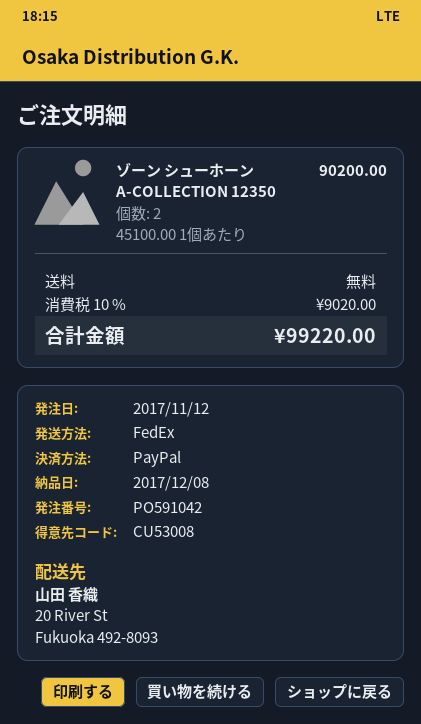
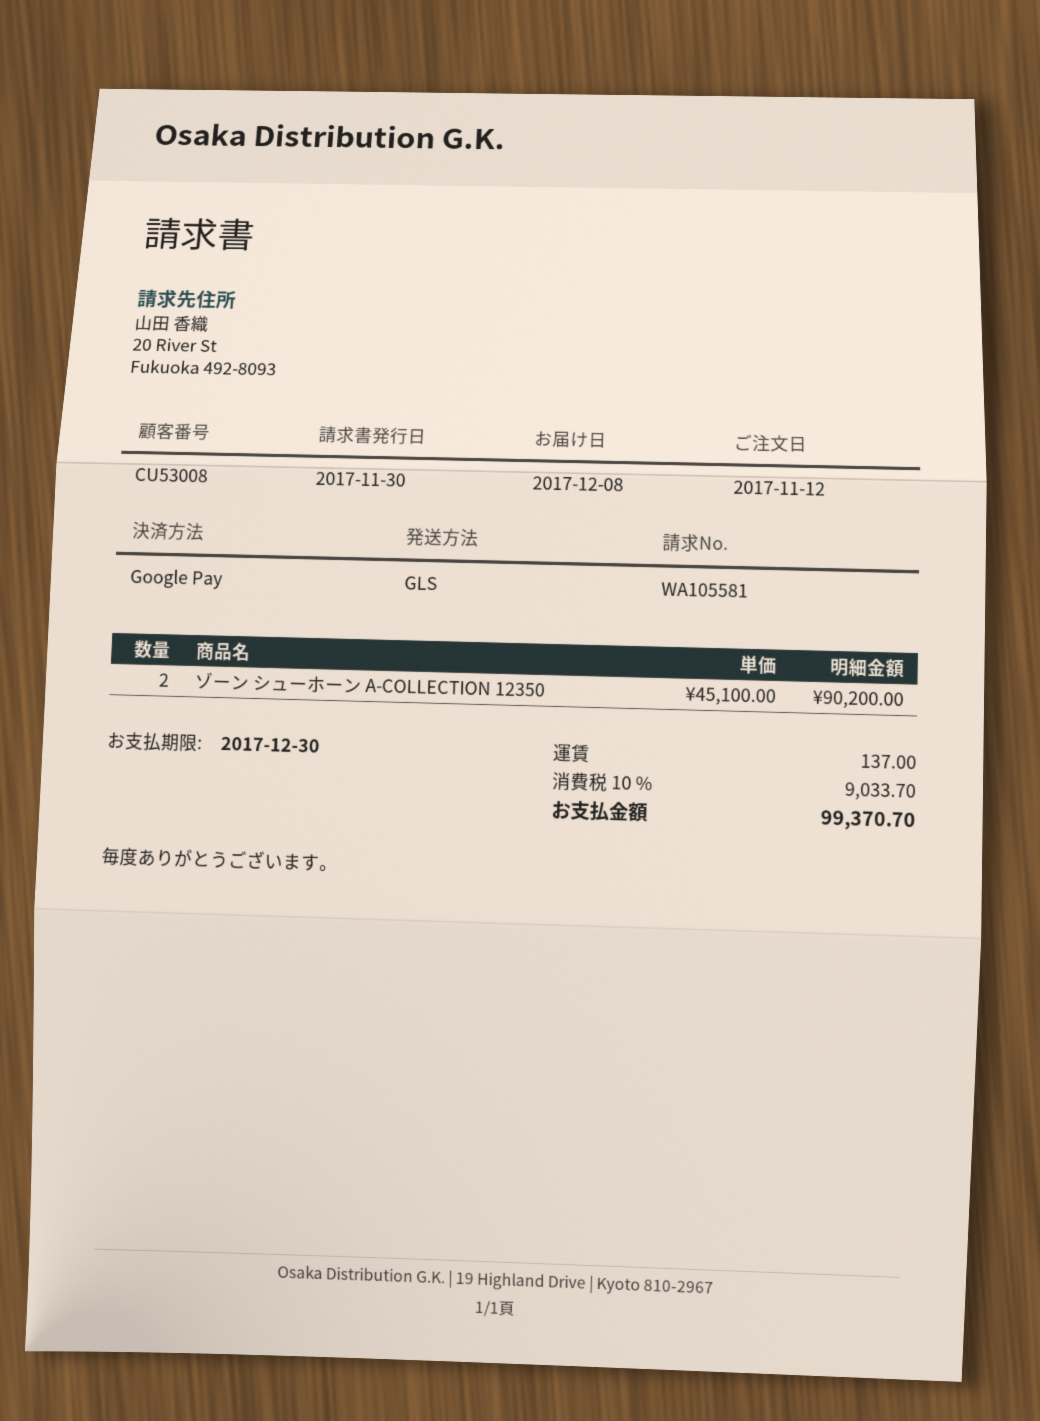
payment method: PayPal -> Google Pay
shipping method: FedEx -> GLS
shipping: 0.00 -> 137.00
tax: 10% = 9020.00 -> 10% = 9033.70
total: 99220.00 -> 99370.70

